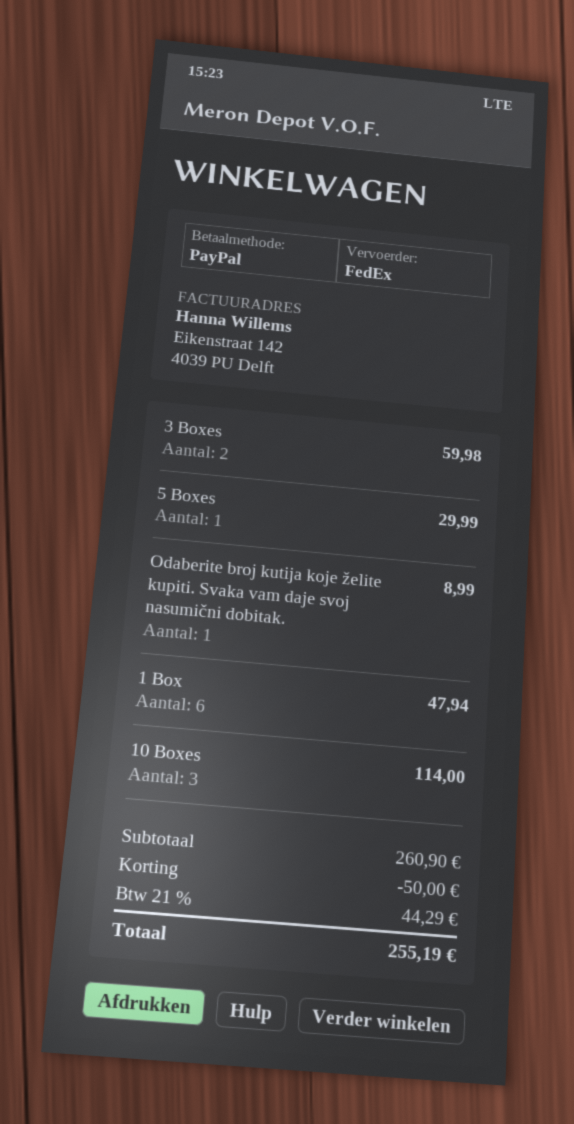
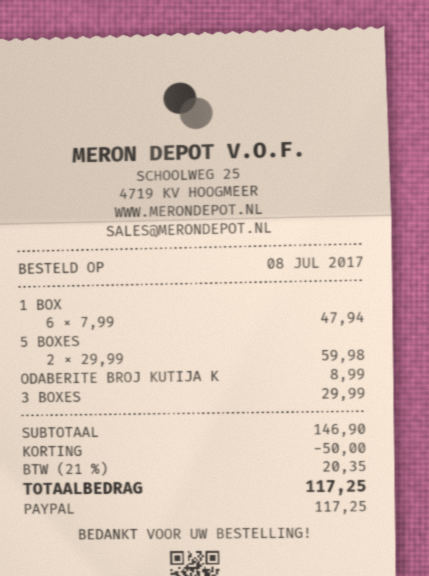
3 Boxes: 2 for 59.98 -> 1 for 29.99
5 Boxes: 1 for 29.99 -> 2 for 59.98
10 Boxes: 3 for 114.00 -> none
subtotal: 260.90 -> 146.90
tax: 21% = 44.29 -> 21% = 20.35
total: 255.19 -> 117.25

